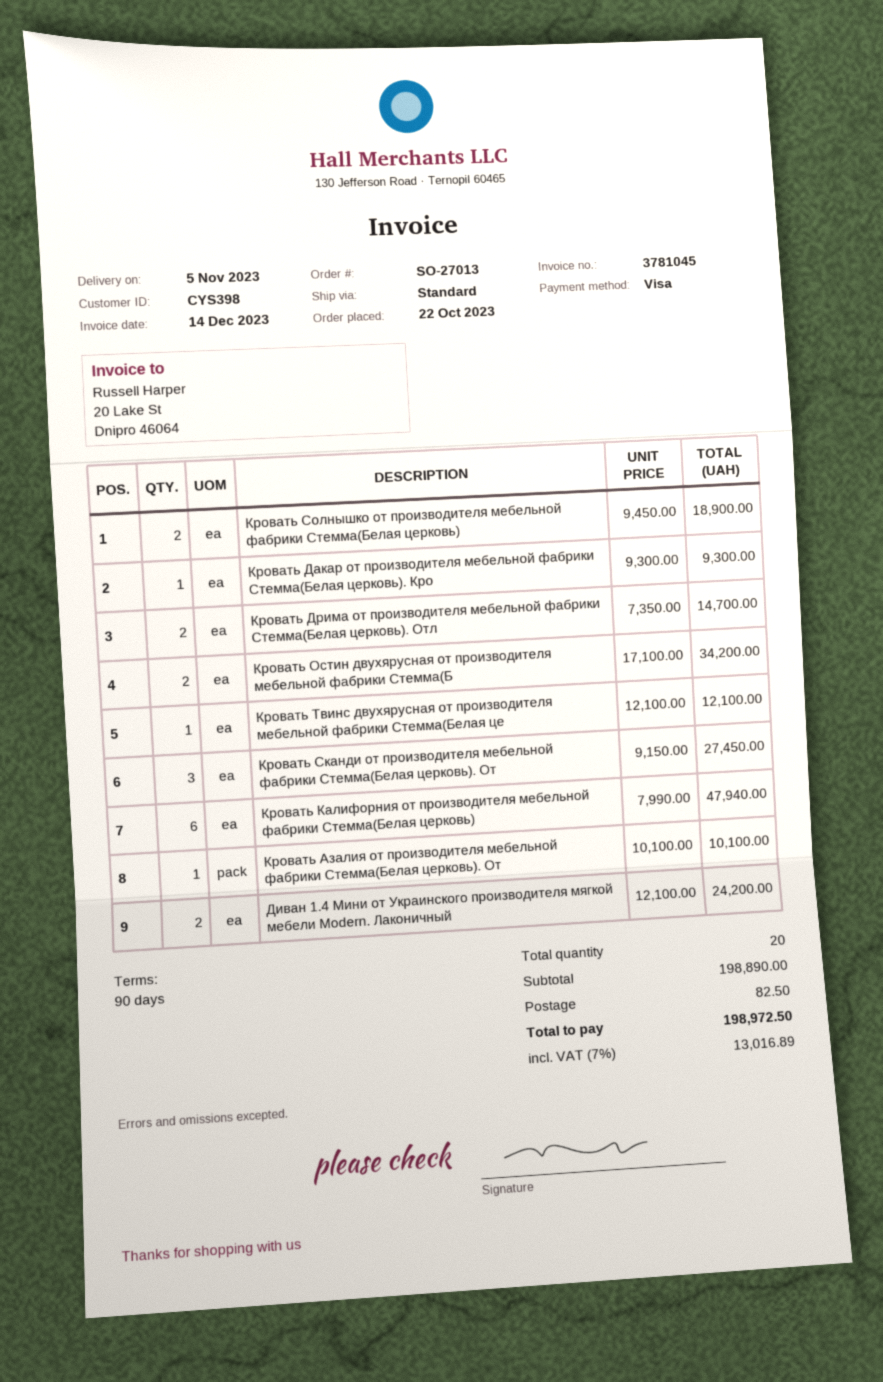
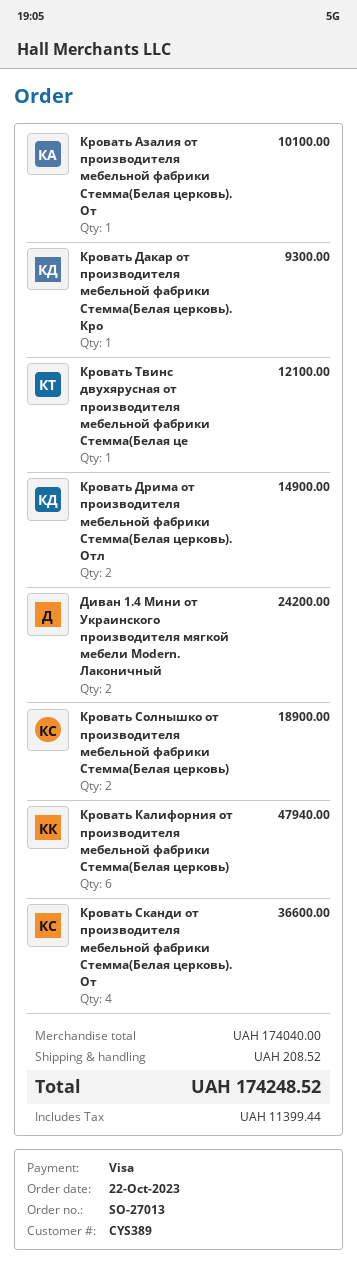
customer number: CYS398 -> CYS389
Кровать Дрима от производителя мебельной фабрики Стемма(Белая церковь). Отл: 2 for 14700.00 -> 2 for 14900.00
Кровать Остин двухярусная от производителя мебельной фабрики Стемма(Б: 2 for 34200.00 -> none
Кровать Сканди от производителя мебельной фабрики Стемма(Белая церковь). От: 3 for 27450.00 -> 4 for 36600.00
subtotal: 198890.00 -> 174040.00
shipping: 82.50 -> 208.52
tax: 13016.89 -> 11399.44
total: 198972.50 -> 174248.52

